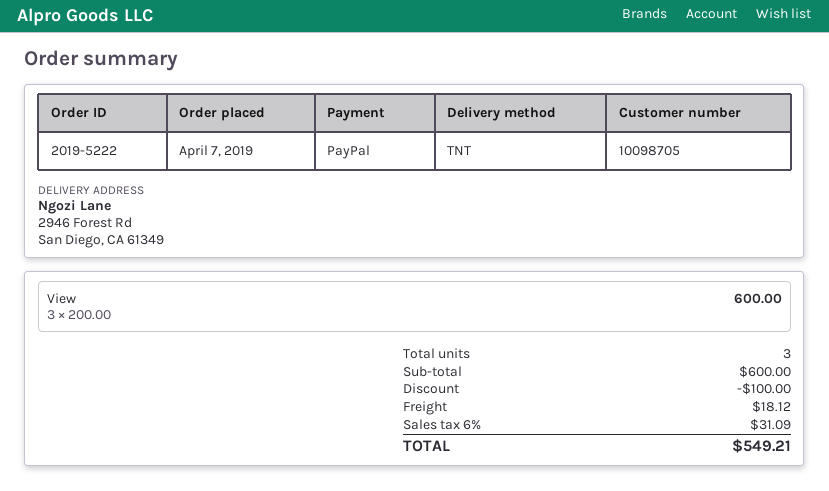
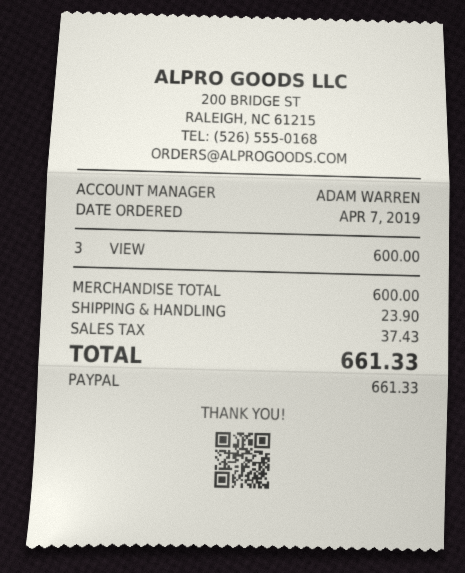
discount: 100.00 -> none
shipping: 18.12 -> 23.90
tax: 31.09 -> 37.43
total: 549.21 -> 661.33

